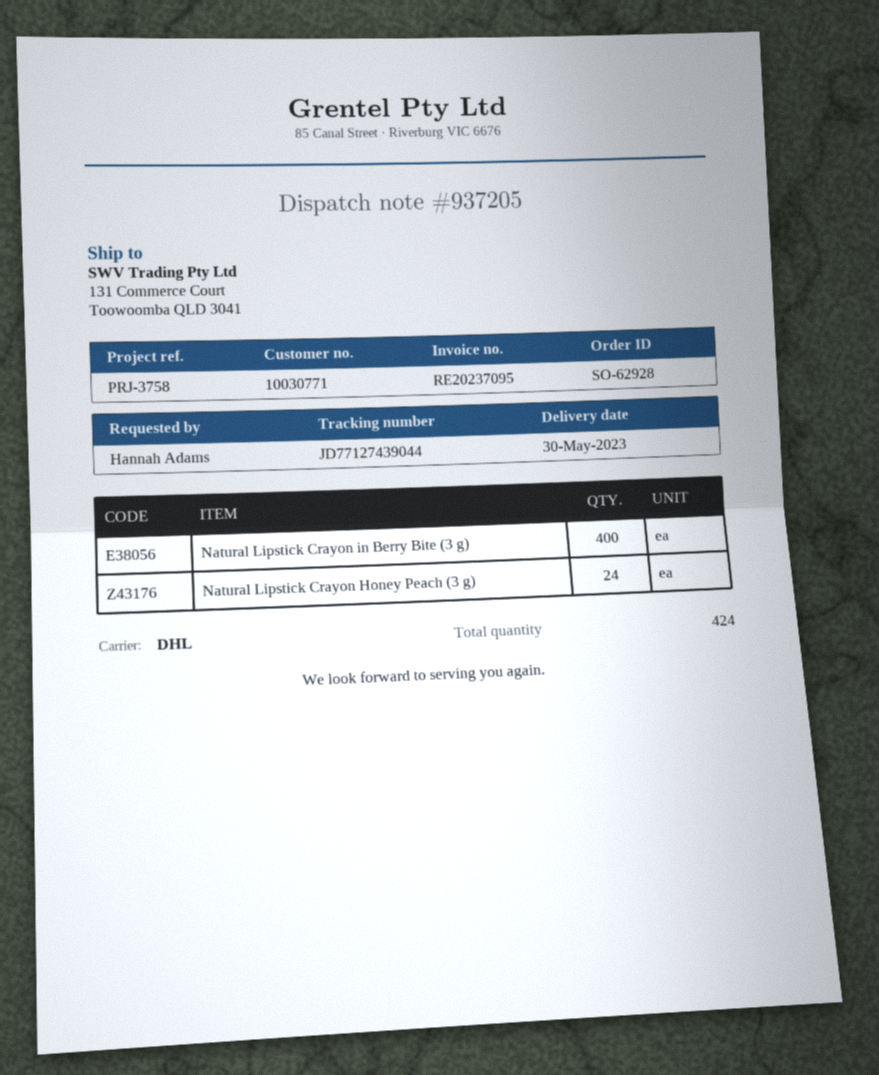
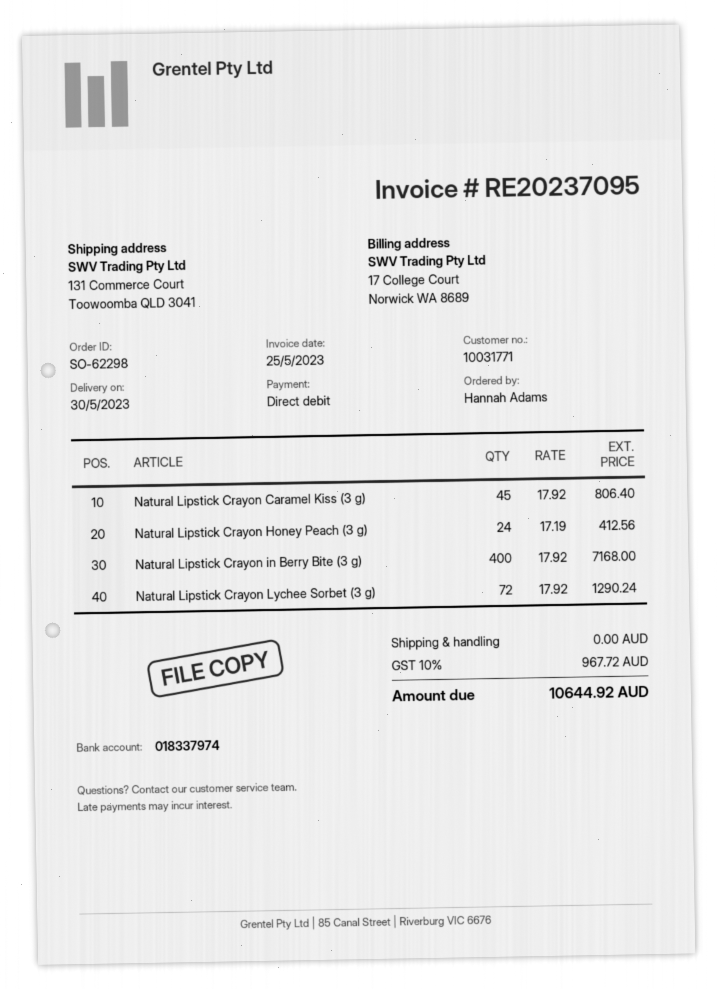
order number: SO-62928 -> SO-62298
customer number: 10030771 -> 10031771
Natural Lipstick Crayon Caramel Kiss (3 g): none -> 45
Natural Lipstick Crayon Lychee Sorbet (3 g): none -> 72

